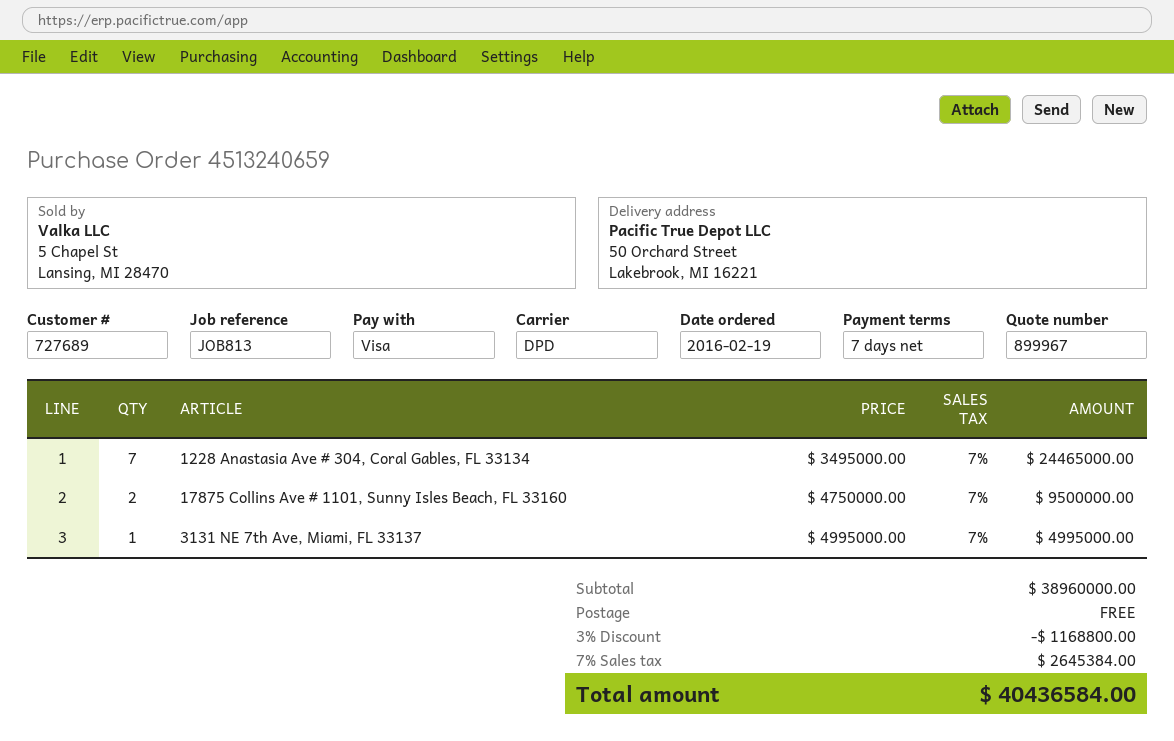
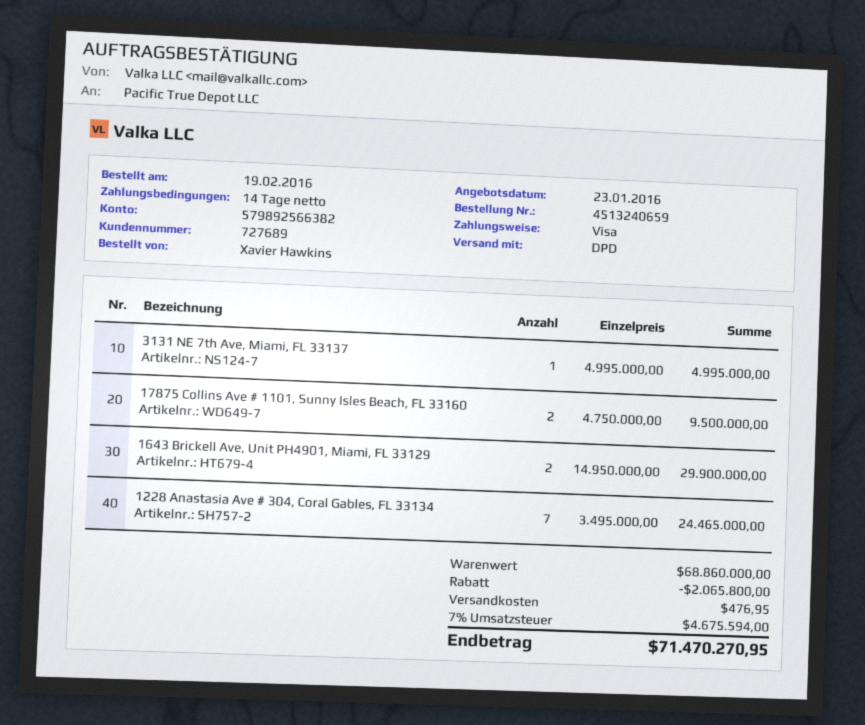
payment terms: 7 days -> 14 days
1643 Brickell Ave, Unit PH4901, Miami, FL 33129: none -> 2 x 14950000.00 = 29900000.00
subtotal: 38960000.00 -> 68860000.00
discount: 1168800.00 -> 2065800.00
shipping: 0.00 -> 476.95
tax: 7% = 2645384.00 -> 7% = 4675594.00
total: 40436584.00 -> 71470270.95

